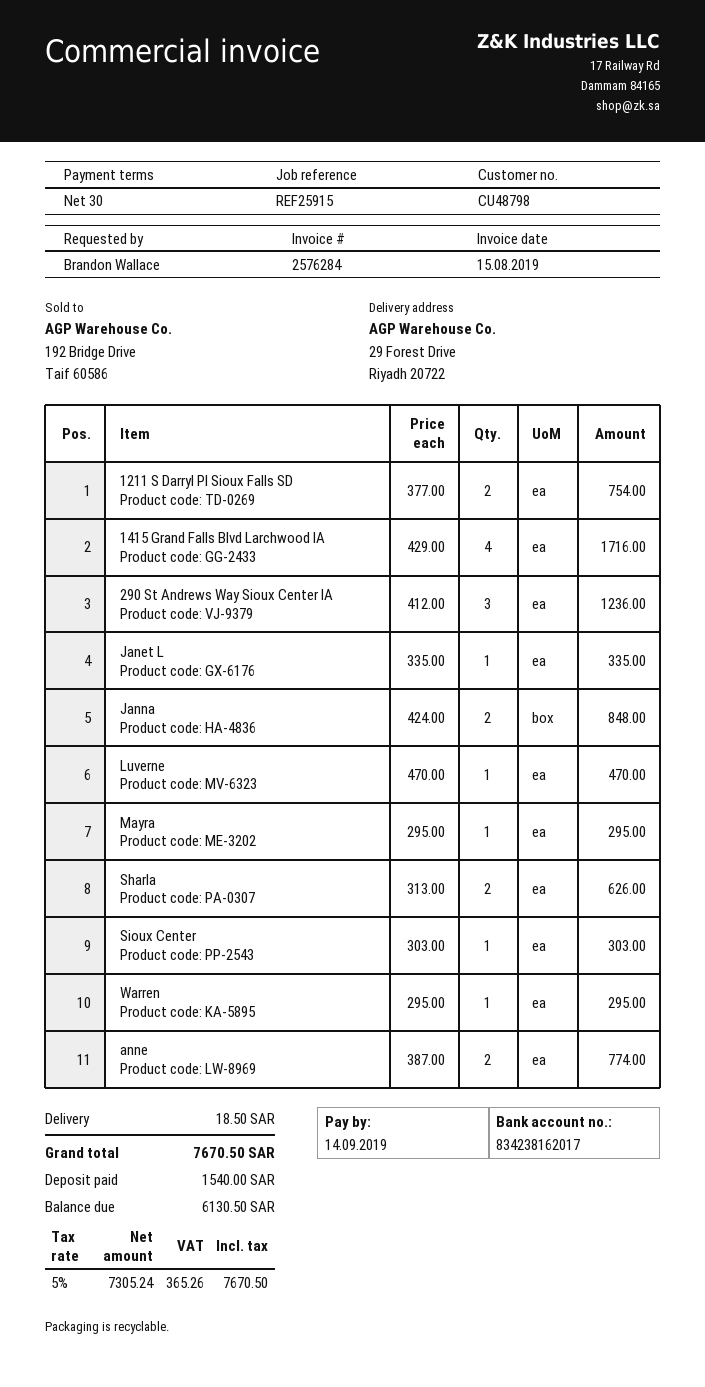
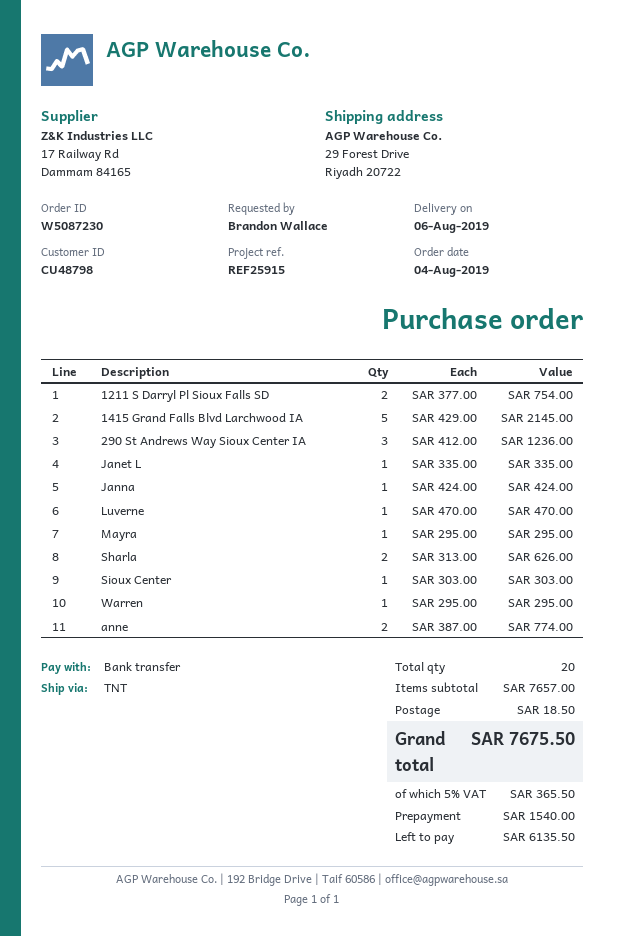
1415 Grand Falls Blvd Larchwood IA: 4 x 429.00 = 1716.00 -> 5 x 429.00 = 2145.00
Janna: 2 x 424.00 = 848.00 -> 1 x 424.00 = 424.00
tax: 5% = 365.26 -> 5% = 365.50
total: 7670.50 -> 7675.50
balance: 6130.50 -> 6135.50

